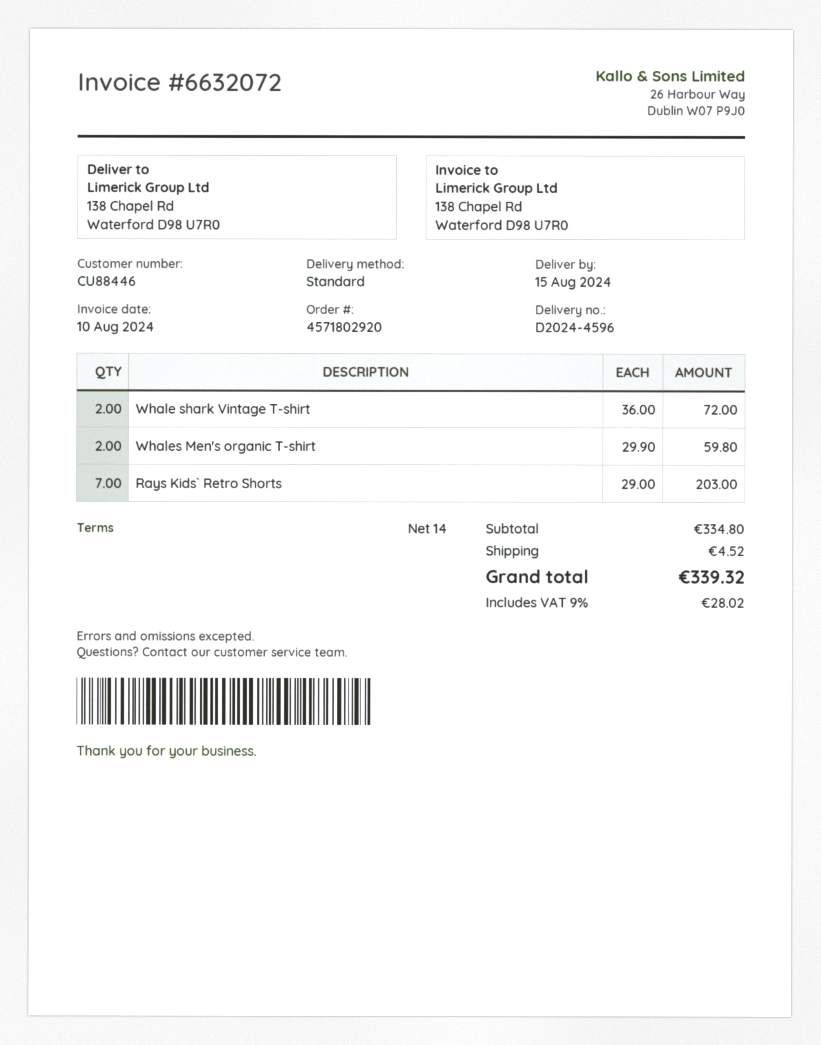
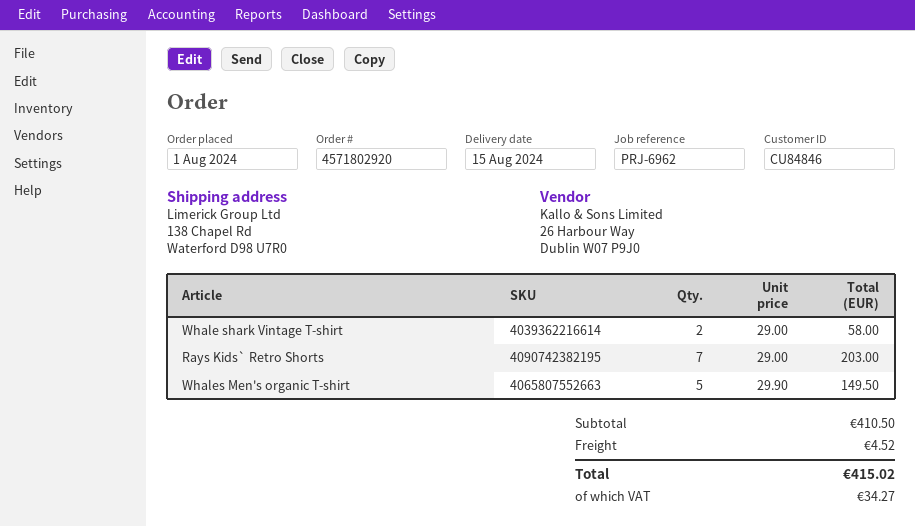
customer number: CU88446 -> CU84846
Whale shark Vintage T-shirt: 2 x 36.00 = 72.00 -> 2 x 29.00 = 58.00
Whales Men's organic T-shirt: 2 x 29.90 = 59.80 -> 5 x 29.90 = 149.50
subtotal: 334.80 -> 410.50
tax: 28.02 -> 34.27
total: 339.32 -> 415.02

